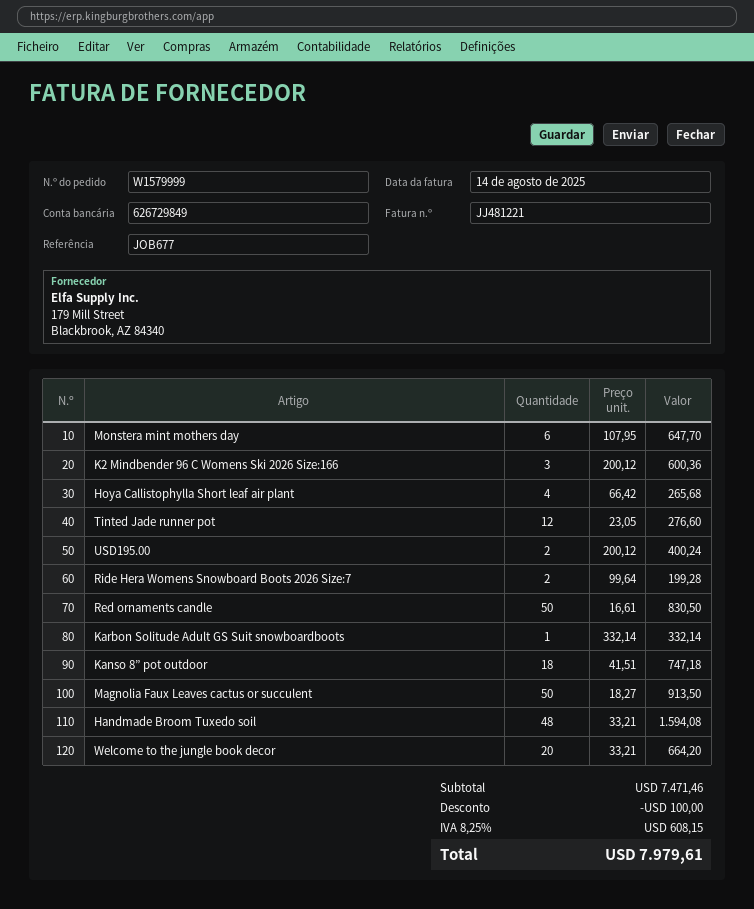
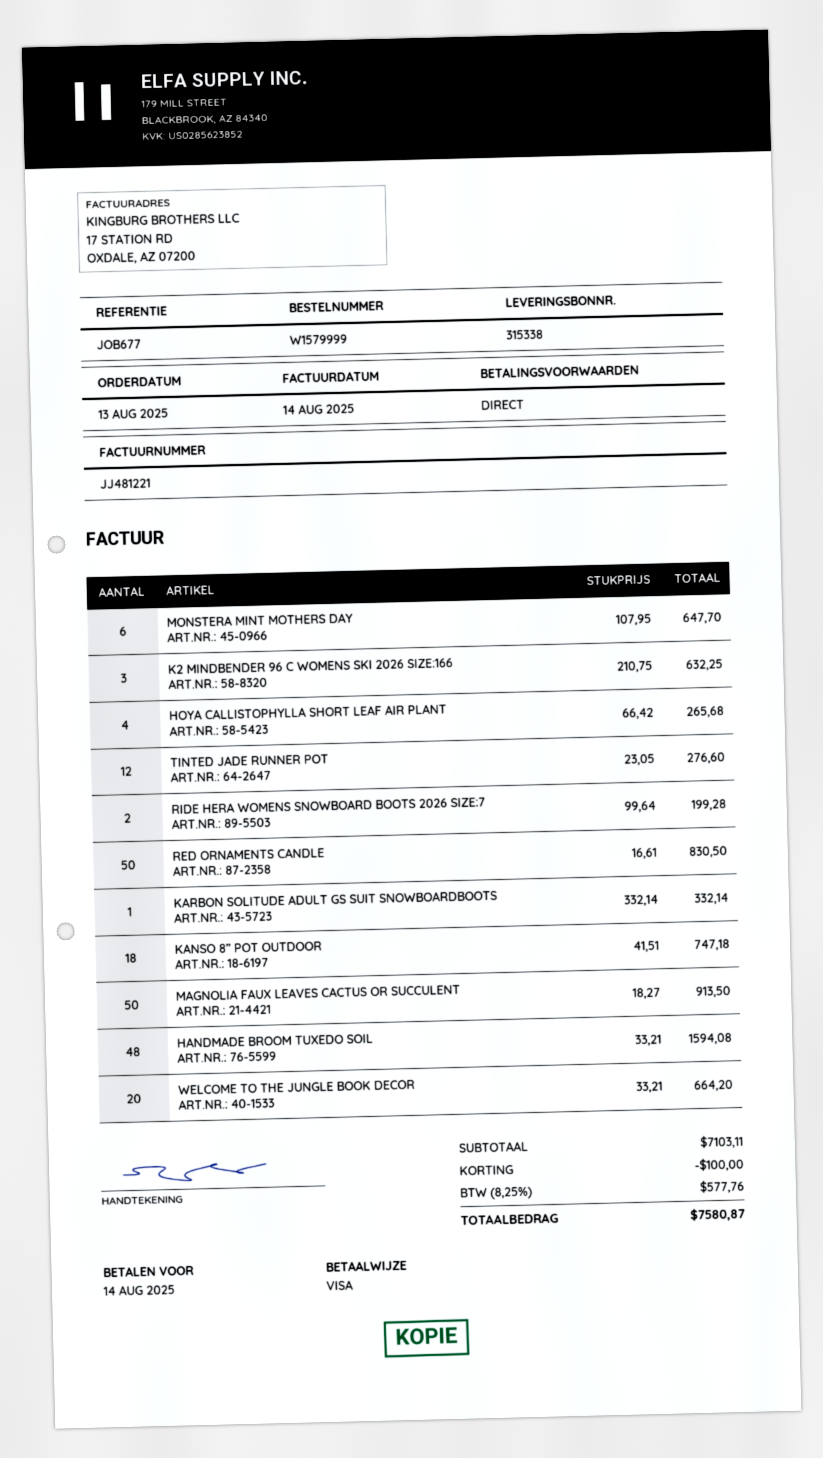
K2 Mindbender 96 C Womens Ski 2026 Size:166: 3 x 200.12 = 600.36 -> 3 x 210.75 = 632.25
USD195.00: 2 x 200.12 = 400.24 -> none
subtotal: 7471.46 -> 7103.11
tax: 8.25% = 608.15 -> 8.25% = 577.76
total: 7979.61 -> 7580.87

